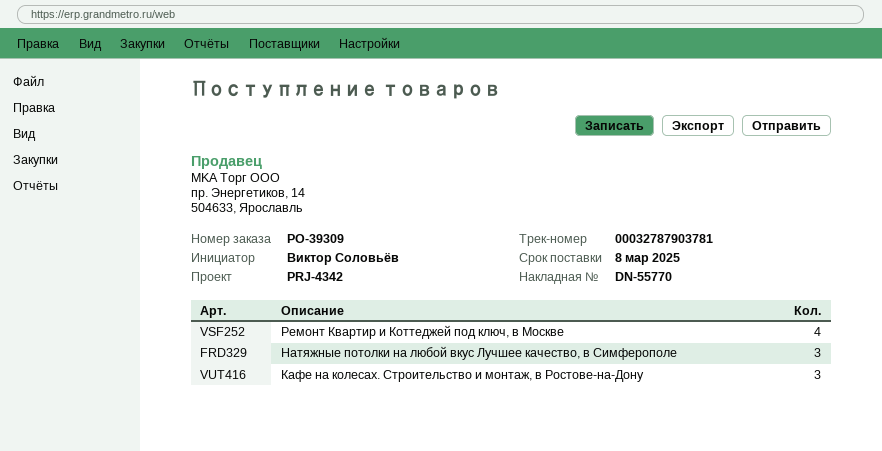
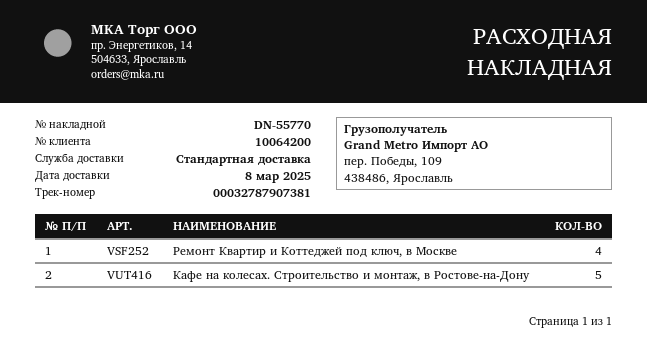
tracking number: 00032787903781 -> 00032787907381
Натяжные потолки на любой вкус Лучшее качество, в Симферополе: 3 -> none
Кафе на колесах. Строительство и монтаж, в Ростове-на-Дону: 3 -> 5

